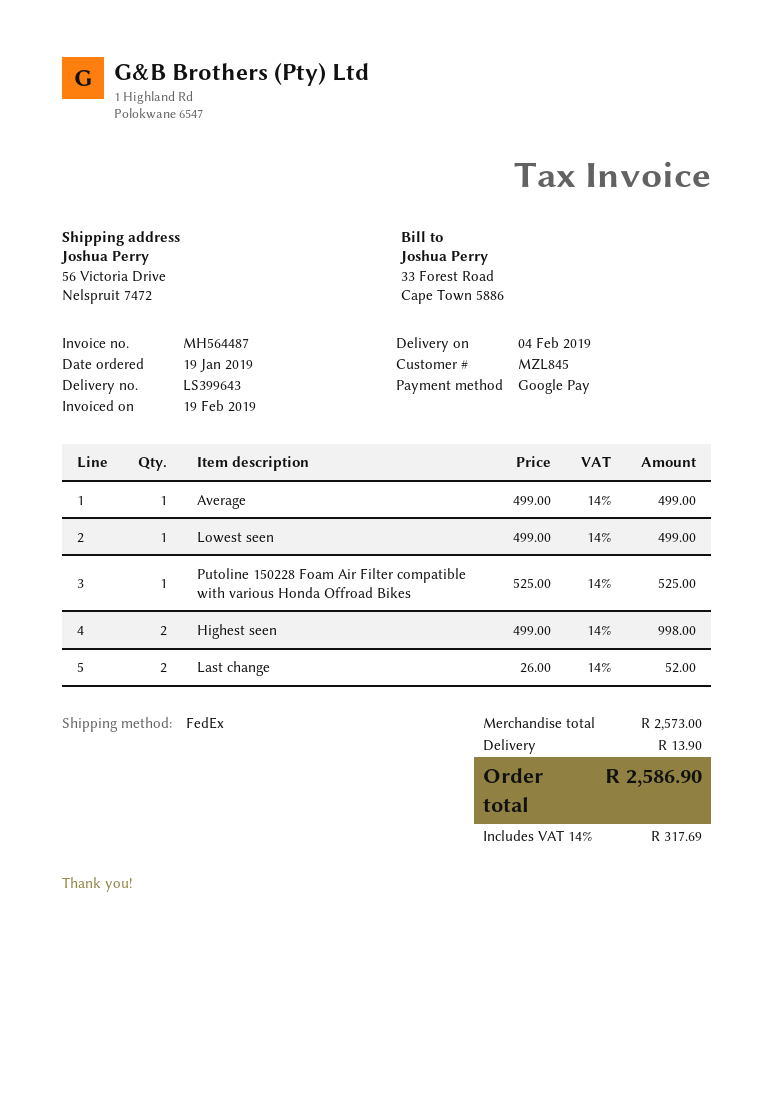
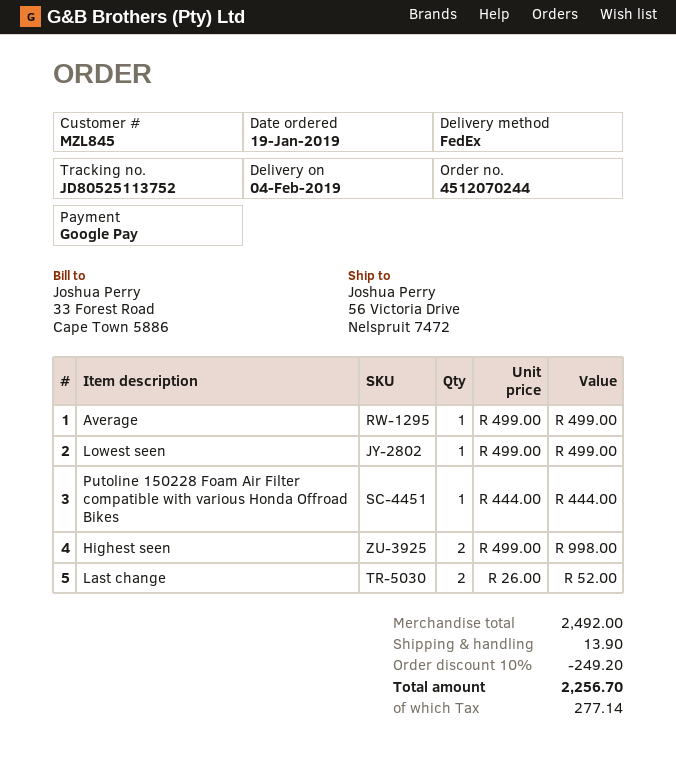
Putoline 150228 Foam Air Filter compatible with various Honda Offroad Bikes: 1 x 525.00 = 525.00 -> 1 x 444.00 = 444.00
subtotal: 2573.00 -> 2492.00
discount: none -> 10% = 249.20
tax: 317.69 -> 277.14
total: 2586.90 -> 2256.70

